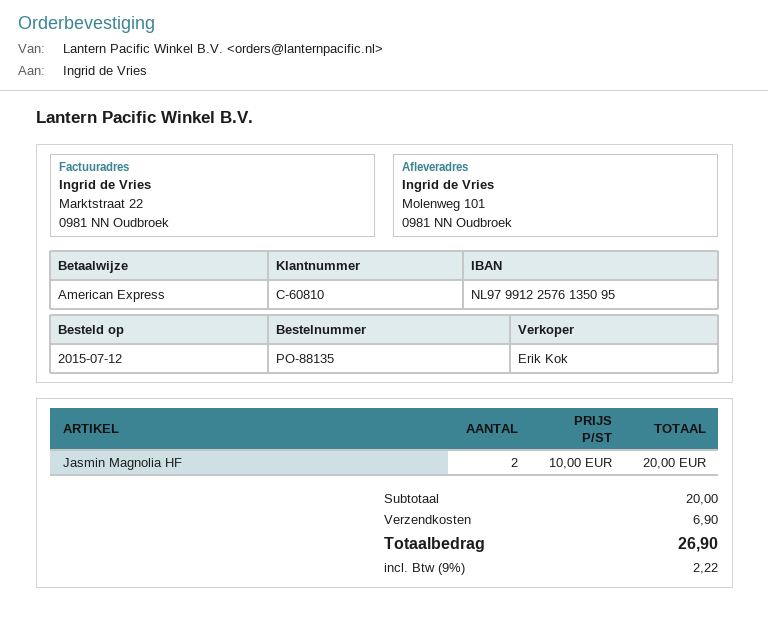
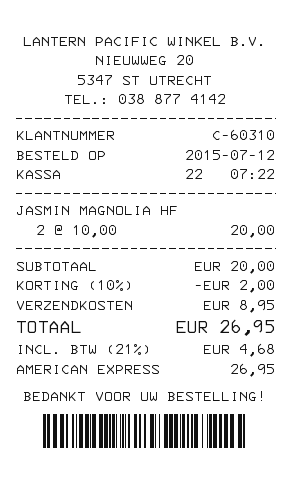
customer number: C-60810 -> C-60310
discount: none -> 10% = 2.00
shipping: 6.90 -> 8.95
tax: 9% = 2.22 -> 21% = 4.68
total: 26.90 -> 26.95

